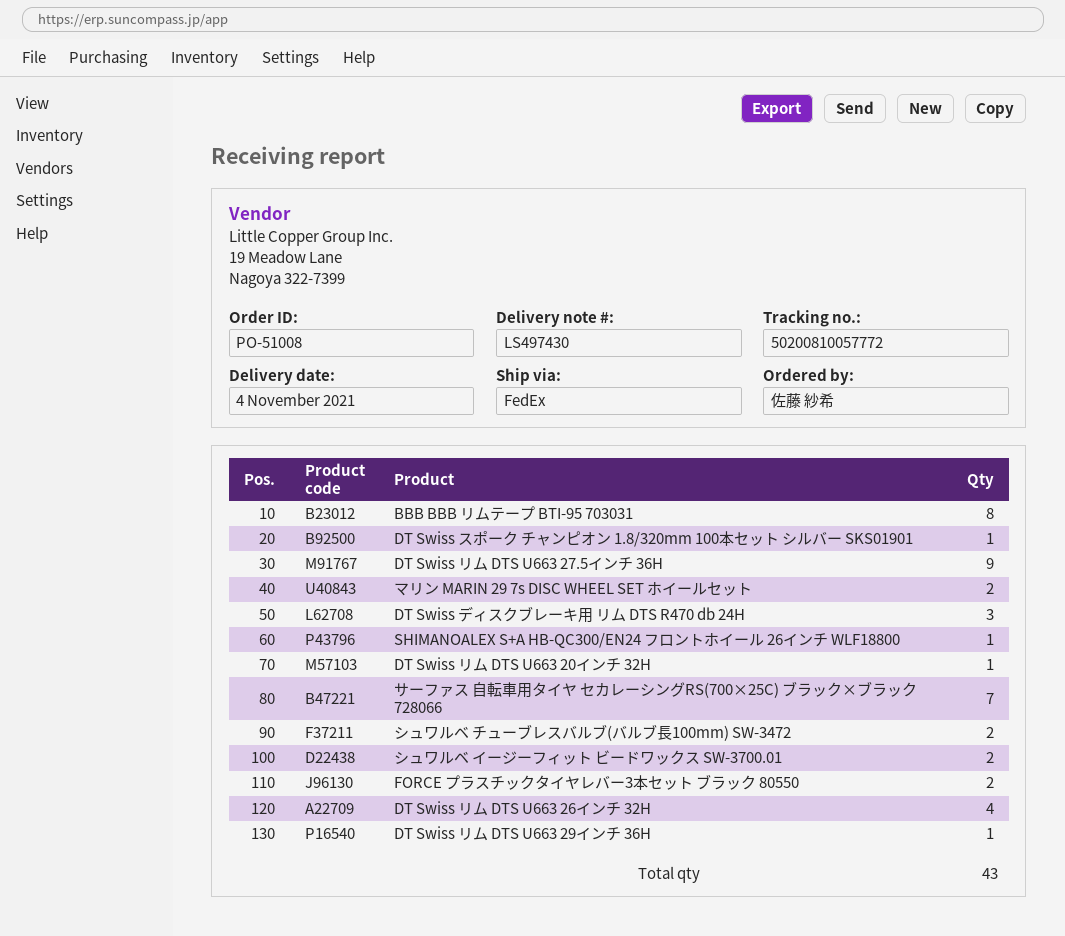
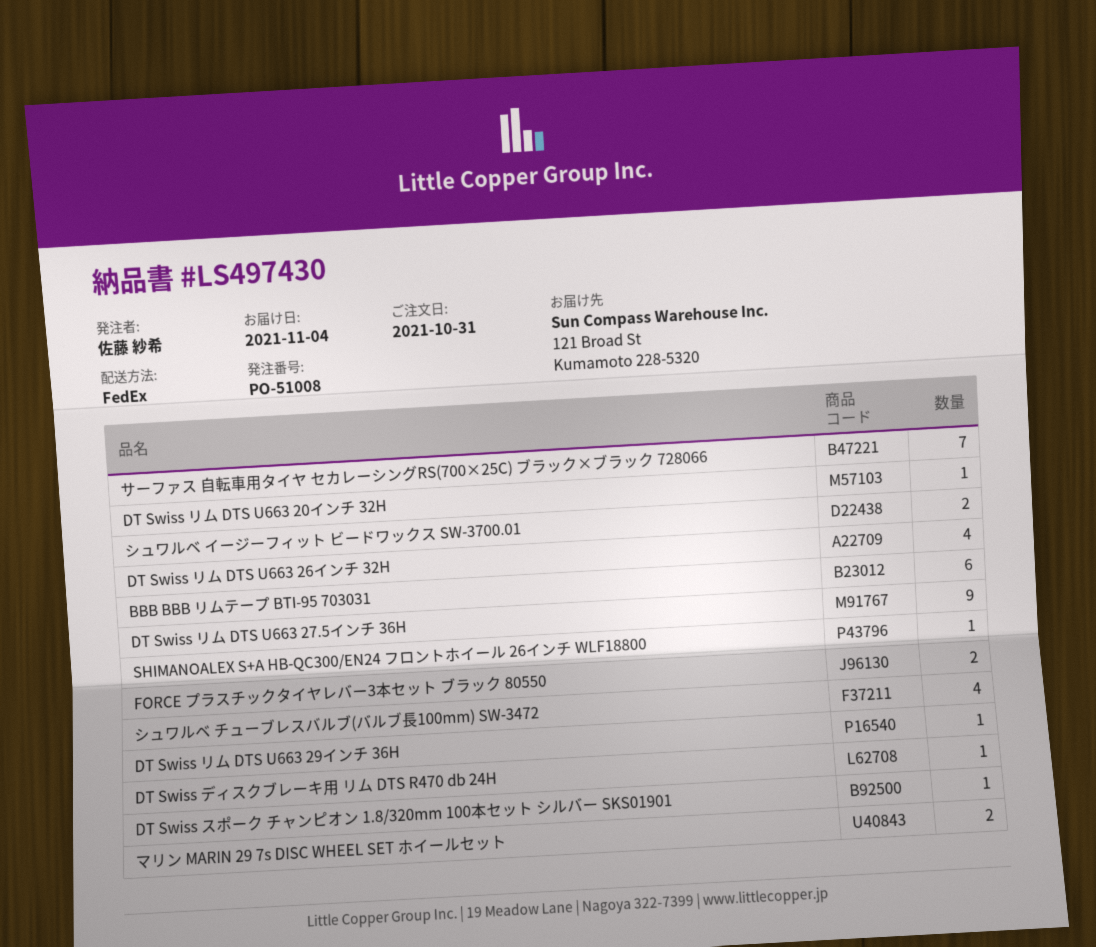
BBB BBB リムテープ BTI-95 703031: 8 -> 6
DT Swiss ディスクブレーキ用 リム DTS R470 db 24H: 3 -> 1
シュワルベ チューブレスバルブ(バルブ長100mm) SW-3472: 2 -> 4

